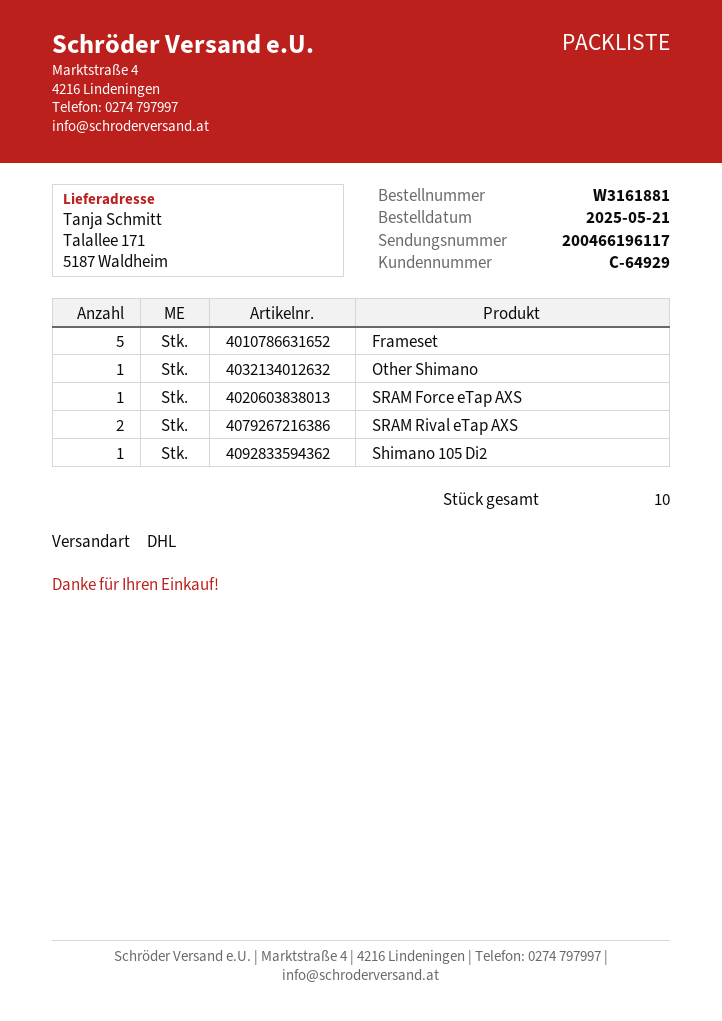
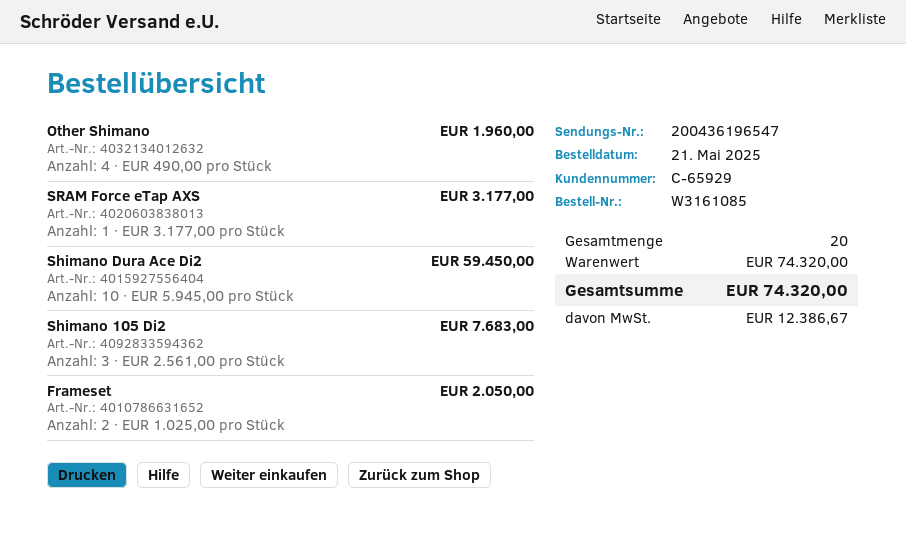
order number: W3161881 -> W3161085
customer number: C-64929 -> C-65929
tracking number: 200466196117 -> 200436196547
Frameset: 5 -> 2
Other Shimano: 1 -> 4
SRAM Rival eTap AXS: 2 -> none
Shimano 105 Di2: 1 -> 3
Shimano Dura Ace Di2: none -> 10
total quantity: 10 -> 20

